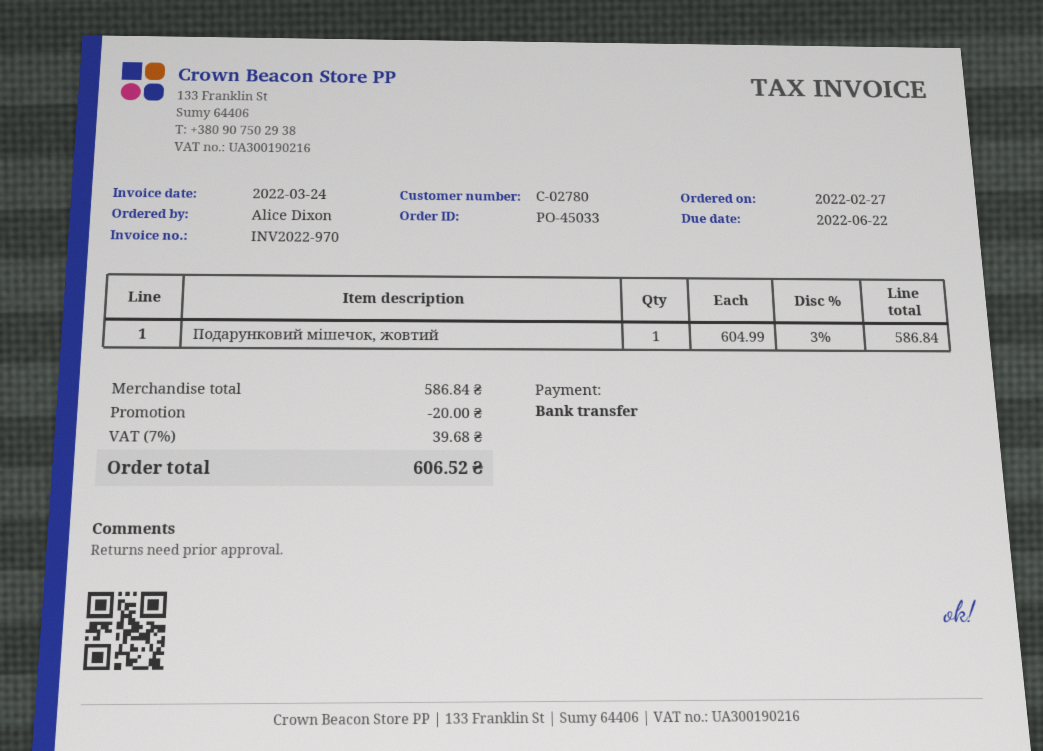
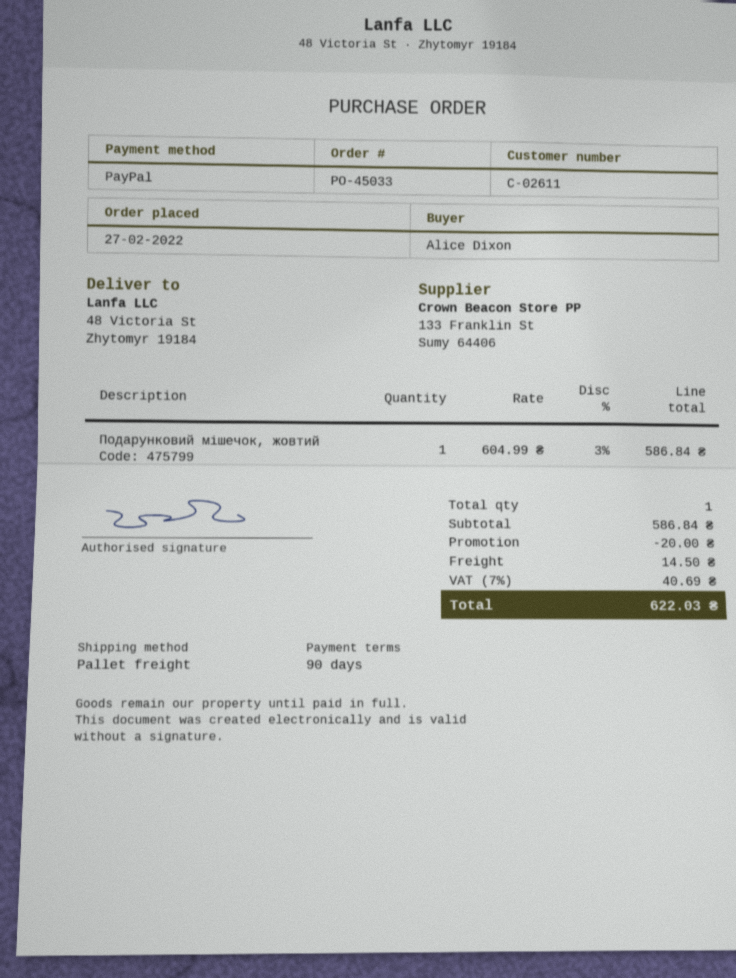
customer number: C-02780 -> C-02611
payment method: bank transfer -> PayPal
shipping: none -> 14.50
tax: 7% = 39.68 -> 7% = 40.69
total: 606.52 -> 622.03

